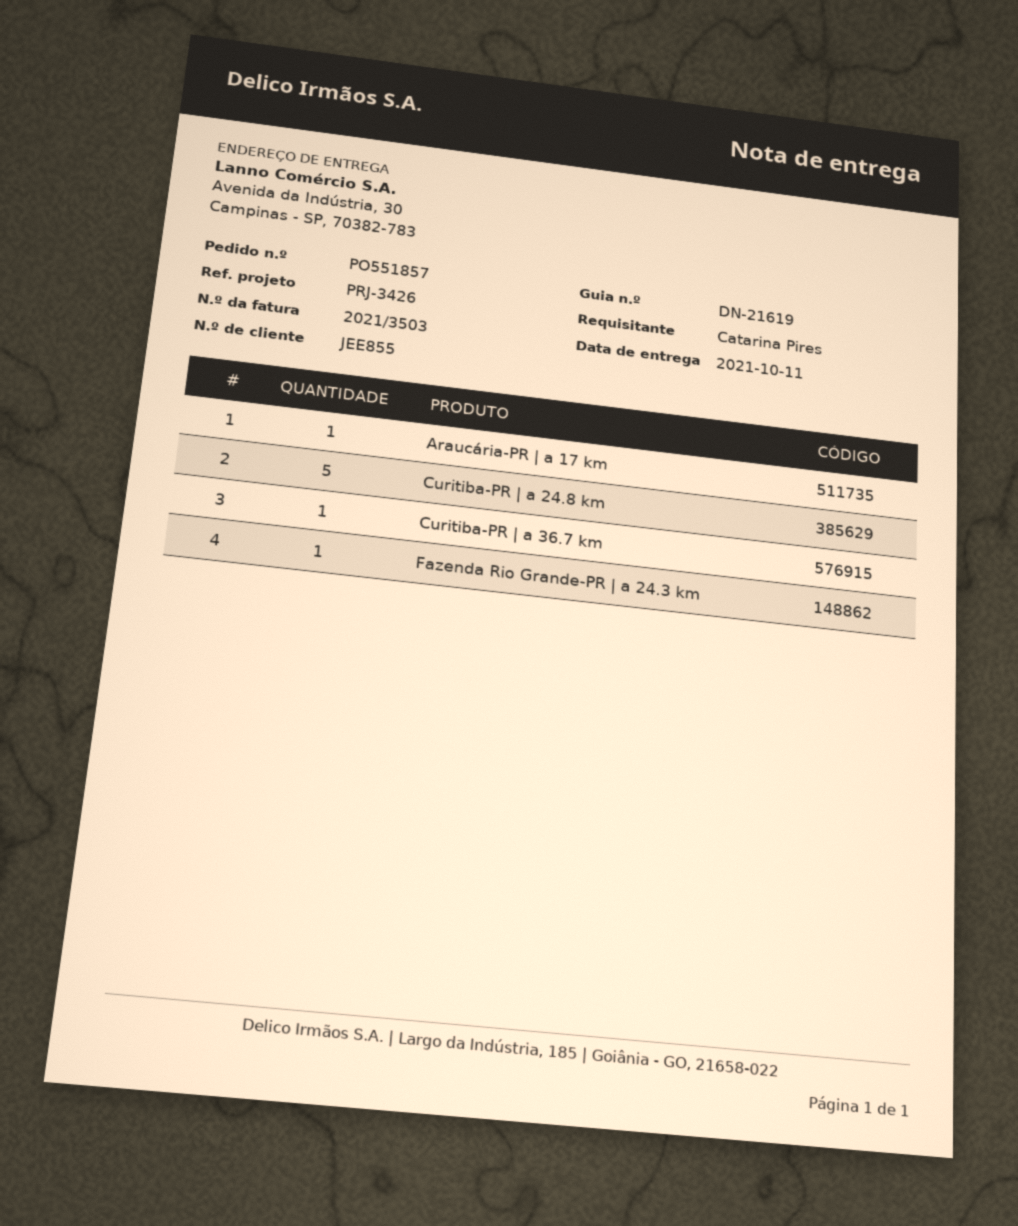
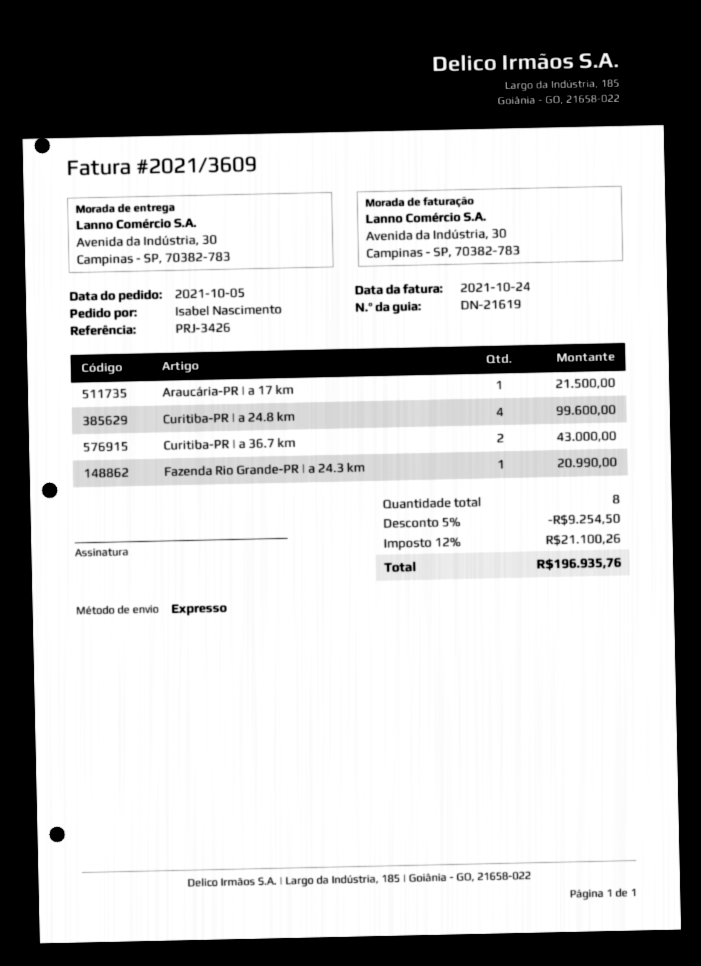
invoice number: 2021/3503 -> 2021/3609
ordered by: Catarina Pires -> Isabel Nascimento
Curitiba-PR | a 24.8 km: 5 -> 4
Curitiba-PR | a 36.7 km: 1 -> 2

